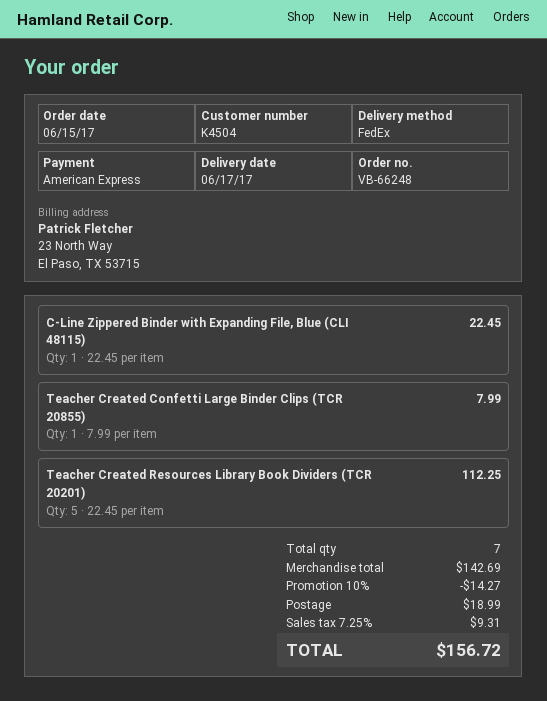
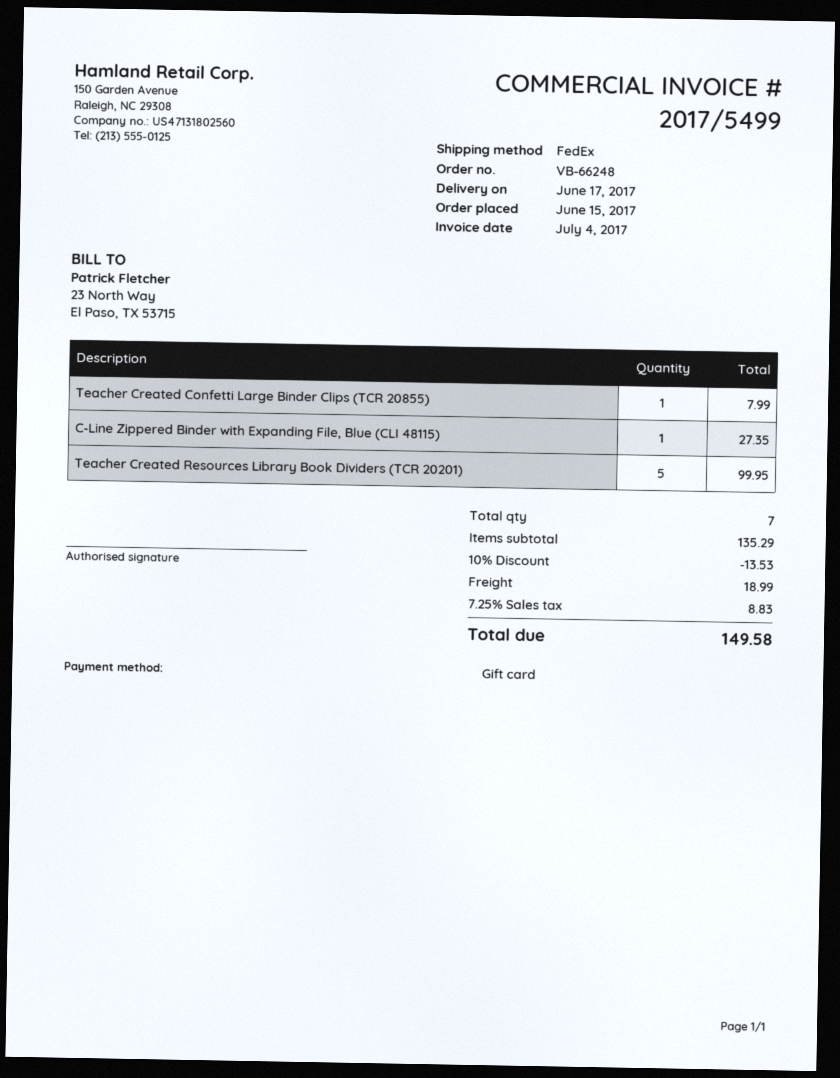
payment method: American Express -> gift card
C-Line Zippered Binder with Expanding File, Blue (CLI 48115): 1 for 22.45 -> 1 for 27.35
Teacher Created Resources Library Book Dividers (TCR 20201): 5 for 112.25 -> 5 for 99.95
subtotal: 142.69 -> 135.29
discount: 10% = 14.27 -> 10% = 13.53
tax: 7.25% = 9.31 -> 7.25% = 8.83
total: 156.72 -> 149.58

